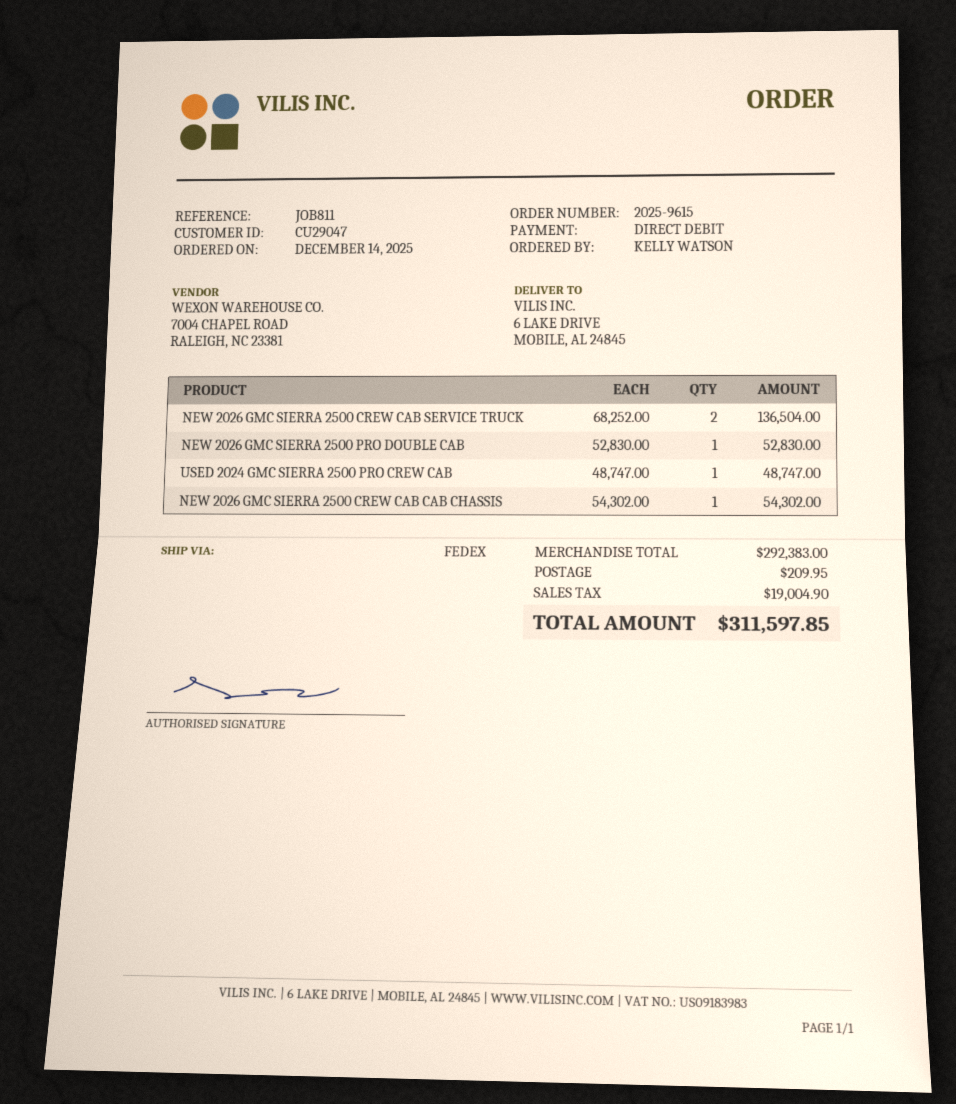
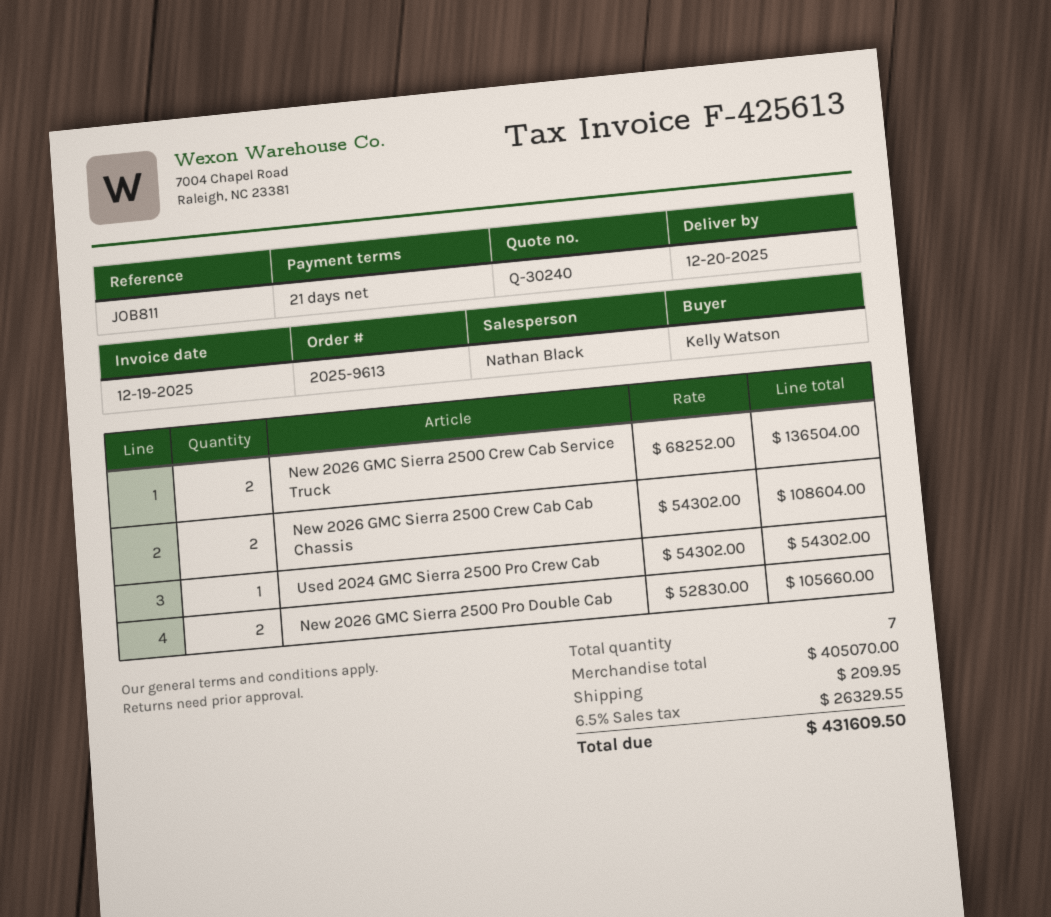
order number: 2025-9615 -> 2025-9613
NEW 2026 GMC SIERRA 2500 PRO DOUBLE CAB: 1 x 52830.00 = 52830.00 -> 2 x 52830.00 = 105660.00
USED 2024 GMC SIERRA 2500 PRO CREW CAB: 1 x 48747.00 = 48747.00 -> 1 x 54302.00 = 54302.00
NEW 2026 GMC SIERRA 2500 CREW CAB CAB CHASSIS: 1 x 54302.00 = 54302.00 -> 2 x 54302.00 = 108604.00
subtotal: 292383.00 -> 405070.00
tax: 19004.90 -> 26329.55
total: 311597.85 -> 431609.50

